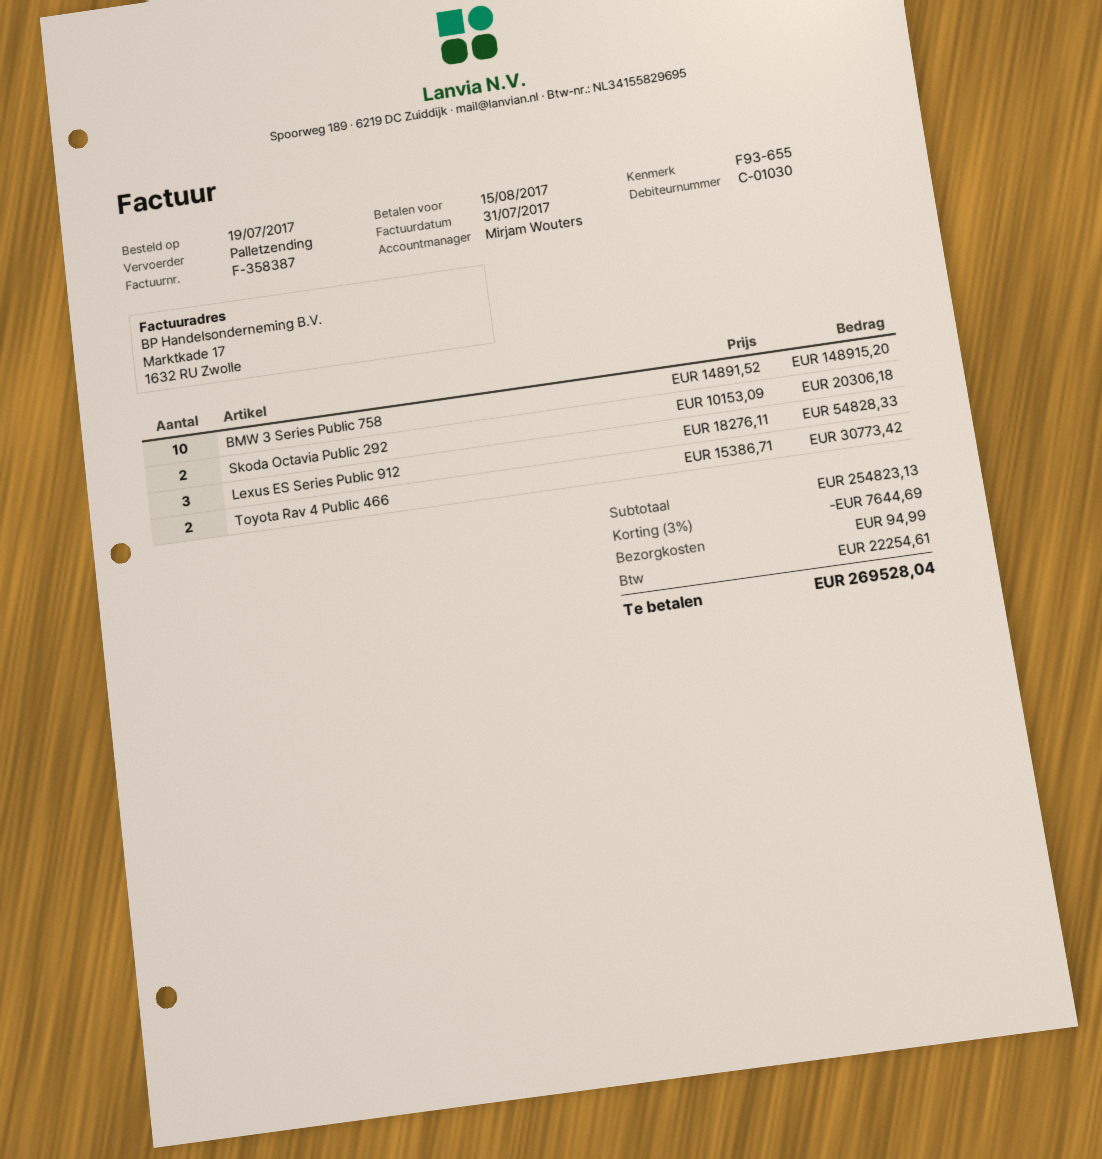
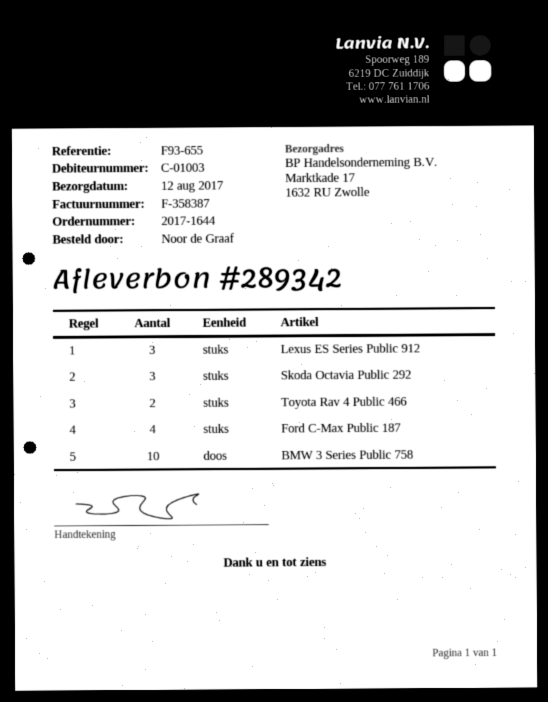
customer number: C-01030 -> C-01003
Skoda Octavia Public 292: 2 -> 3
Ford C-Max Public 187: none -> 4

